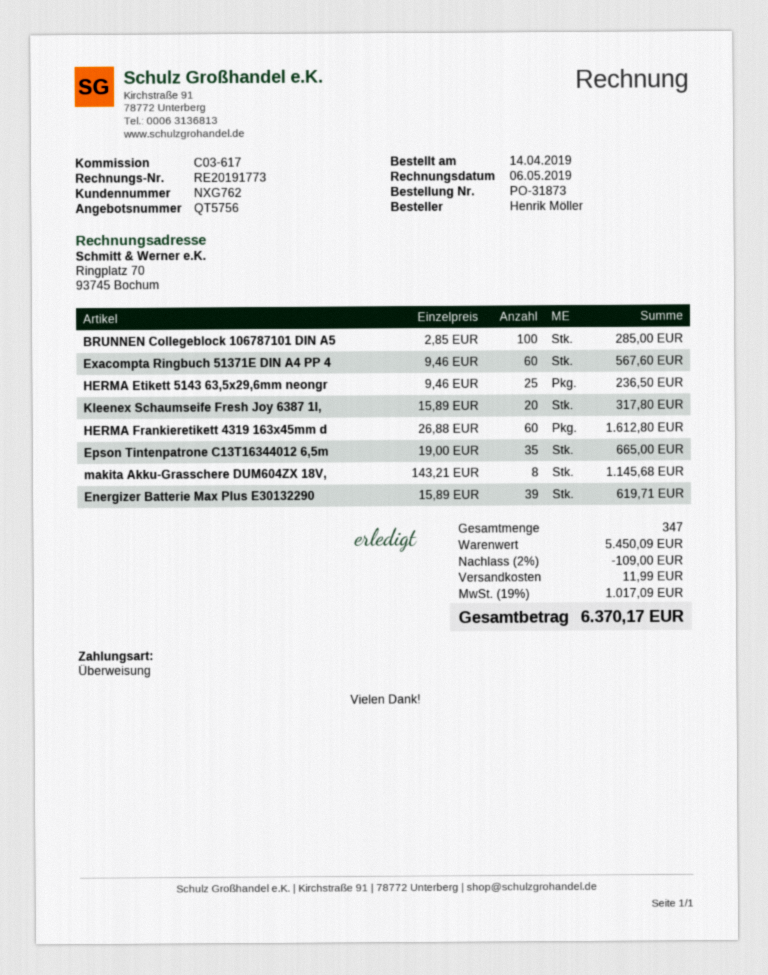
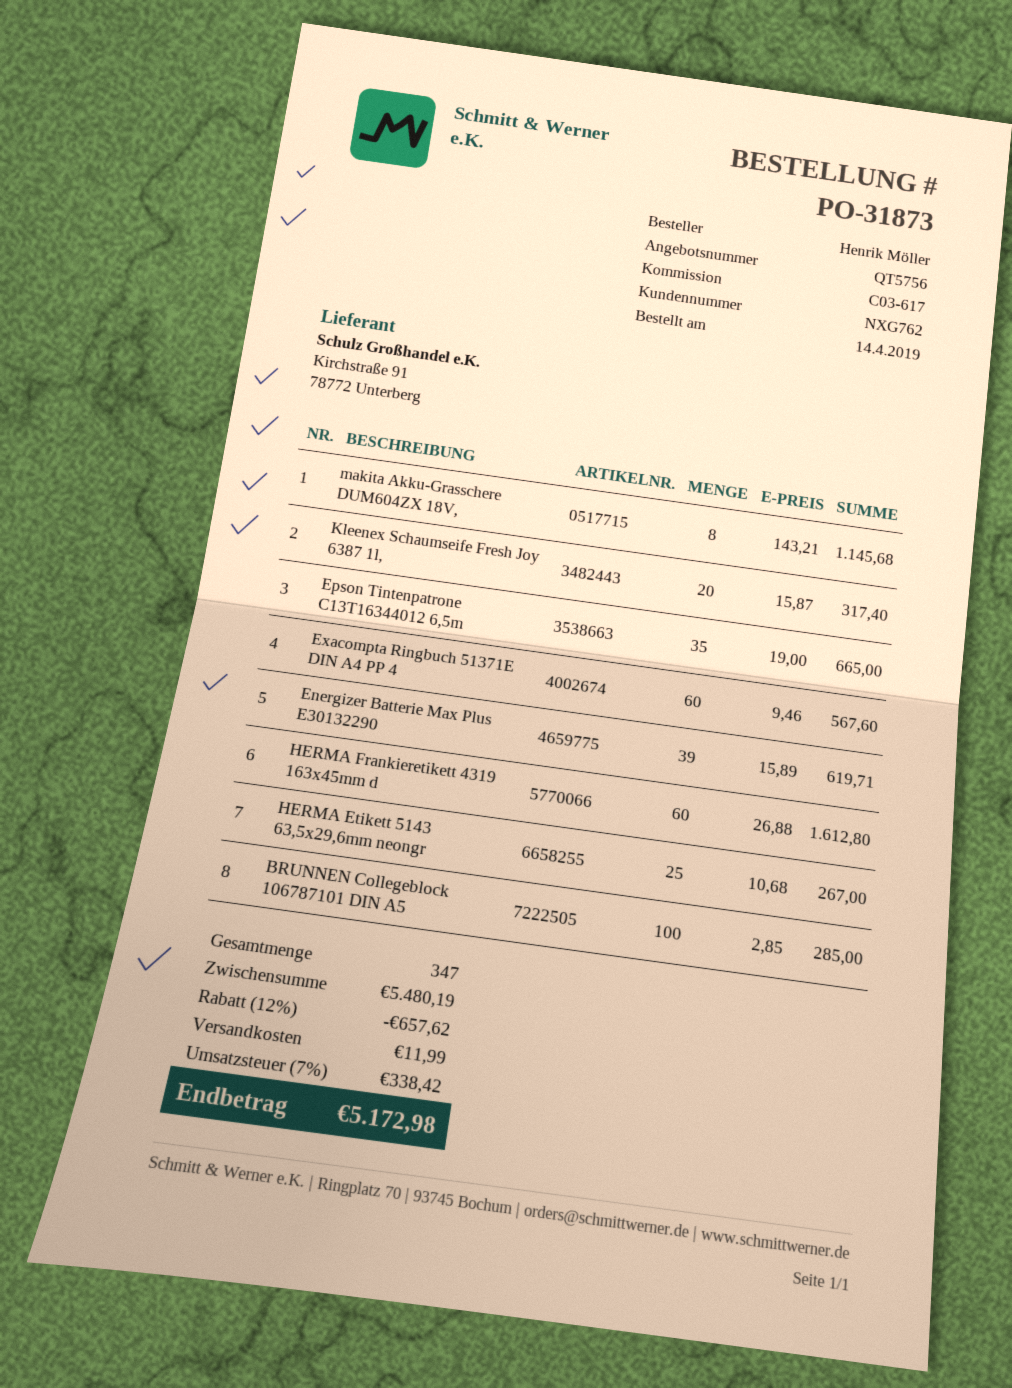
HERMA Etikett 5143 63,5x29,6mm neongr: 25 x 9.46 = 236.50 -> 25 x 10.68 = 267.00
Kleenex Schaumseife Fresh Joy 6387 1l,: 20 x 15.89 = 317.80 -> 20 x 15.87 = 317.40
subtotal: 5450.09 -> 5480.19
discount: 2% = 109.00 -> 12% = 657.62
tax: 19% = 1017.09 -> 7% = 338.42
total: 6370.17 -> 5172.98

